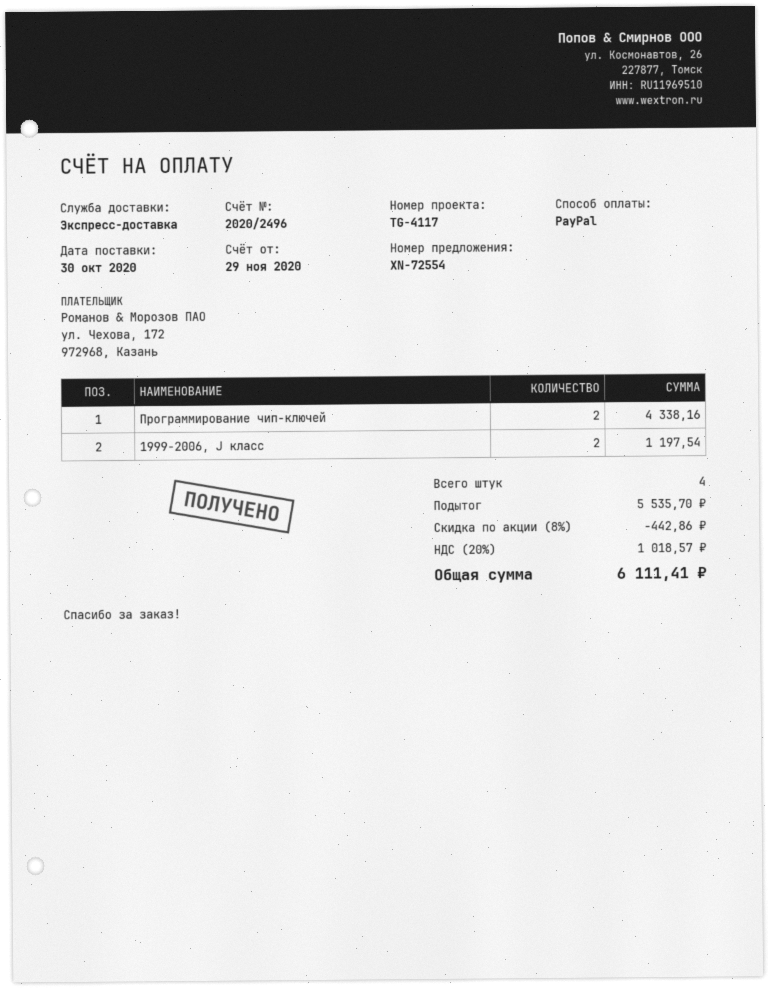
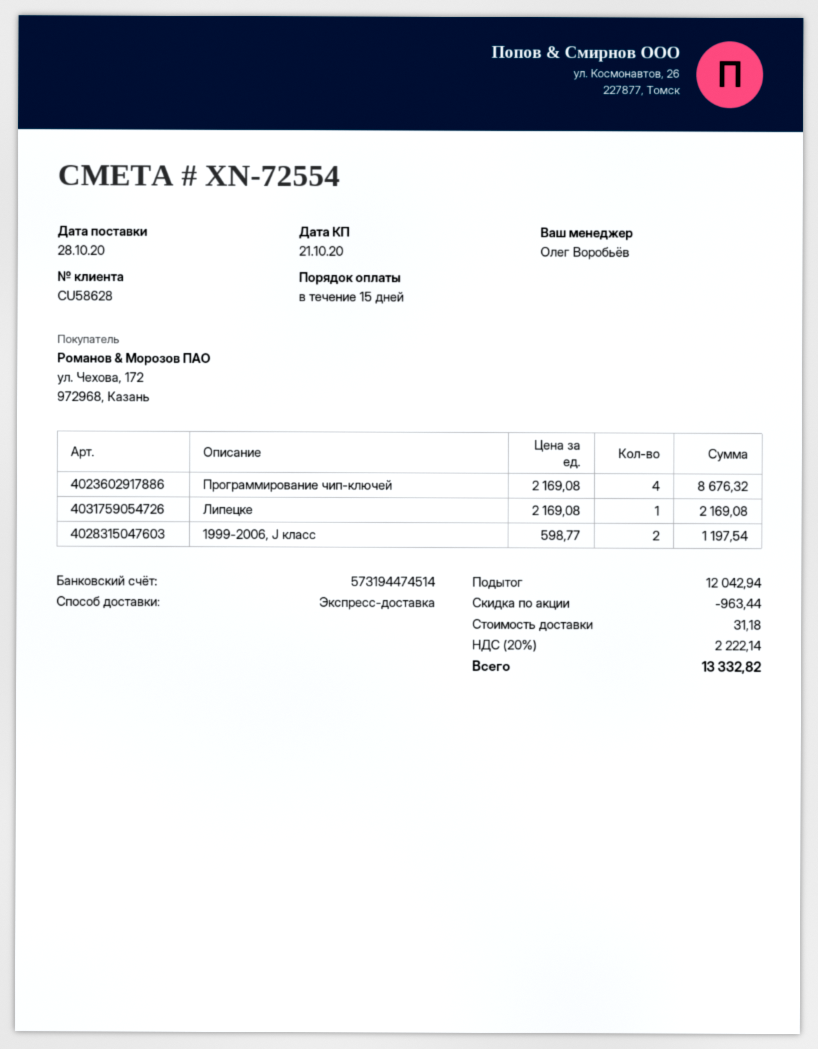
delivery date: 2020-10-30 -> 2020-10-28
Программирование чип-ключей: 2 for 4338.16 -> 4 for 8676.32
Липецке: none -> 1 for 2169.08
subtotal: 5535.70 -> 12042.94
discount: 442.86 -> 963.44
shipping: none -> 31.18
tax: 20% = 1018.57 -> 20% = 2222.14
total: 6111.41 -> 13332.82

